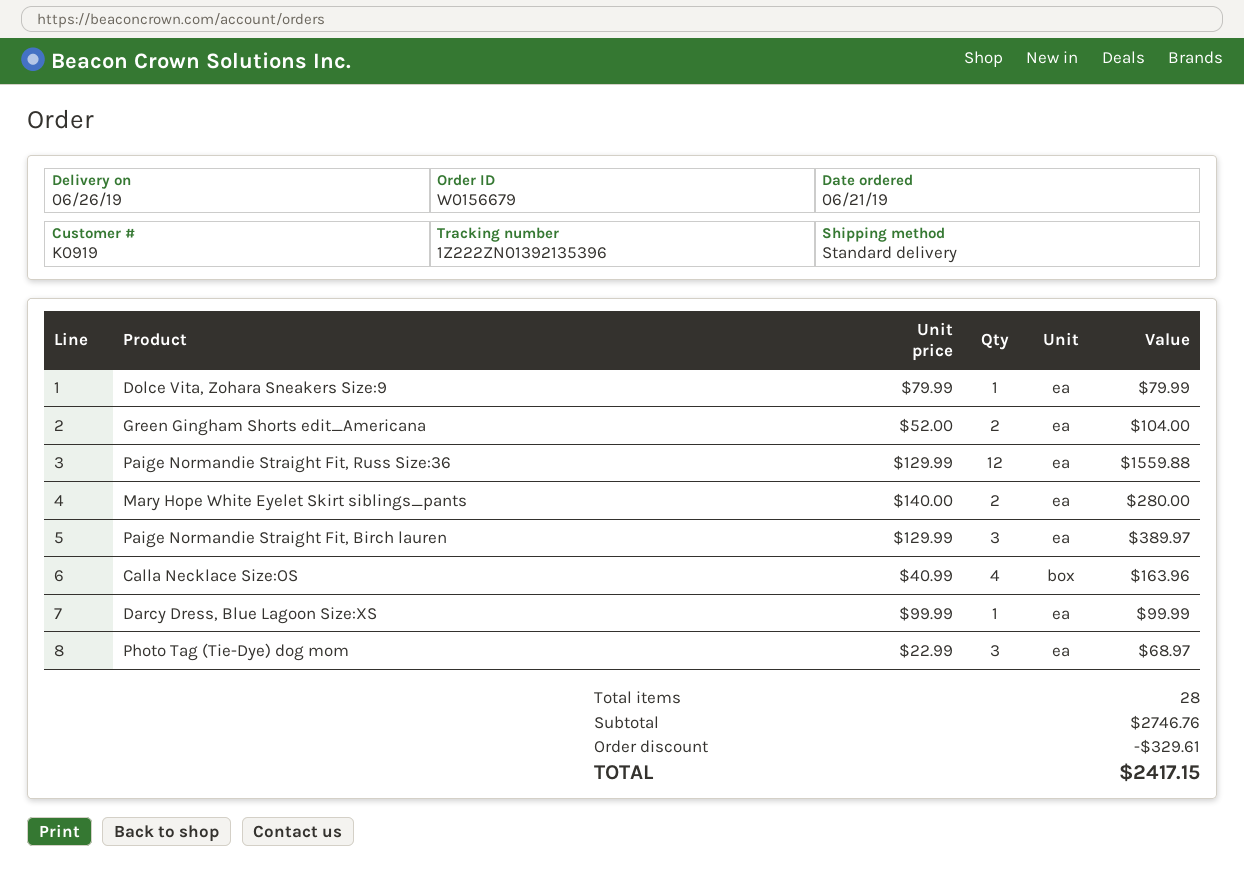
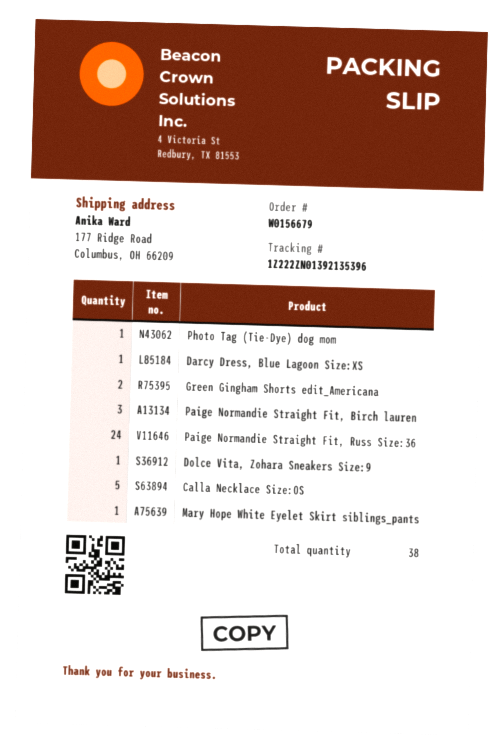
Paige Normandie Straight Fit, Russ Size:36: 12 -> 24
Mary Hope White Eyelet Skirt siblings_pants: 2 -> 1
Calla Necklace Size:OS: 4 -> 5
Photo Tag (Tie-Dye) dog mom: 3 -> 1
total quantity: 28 -> 38

